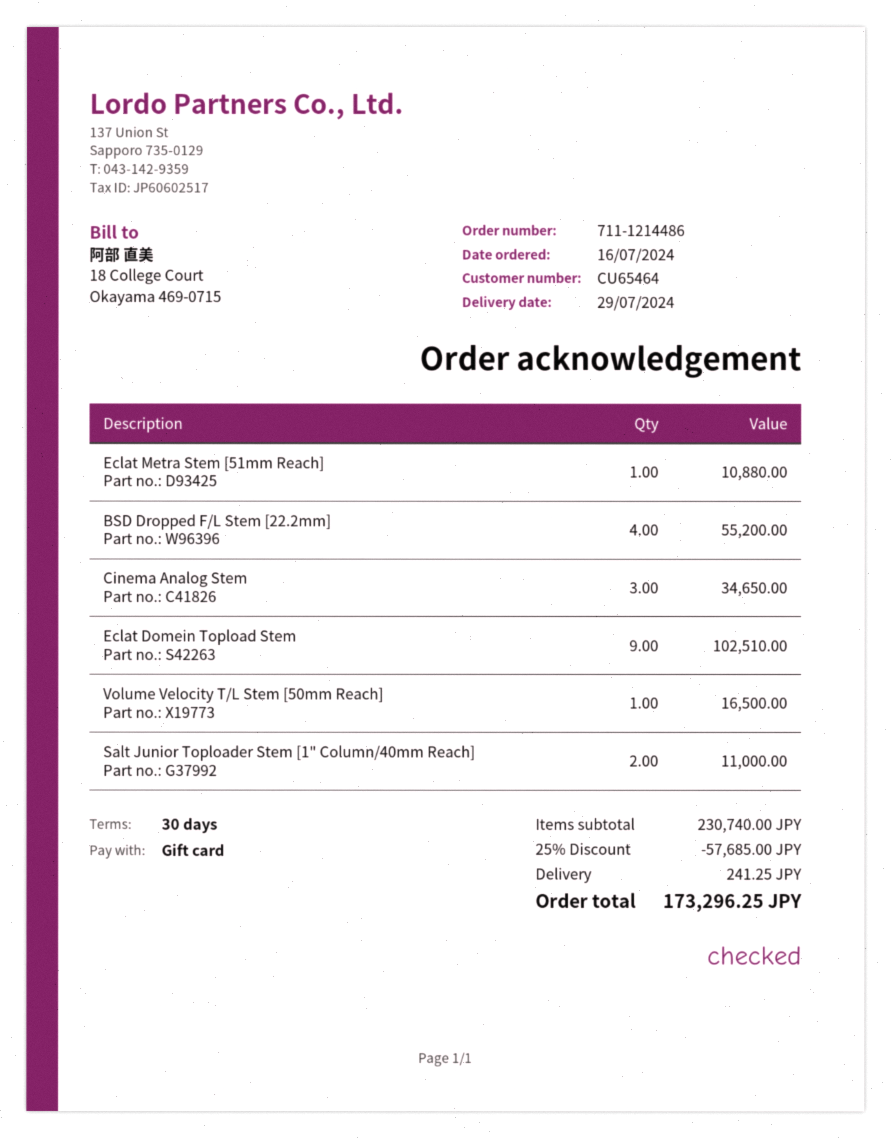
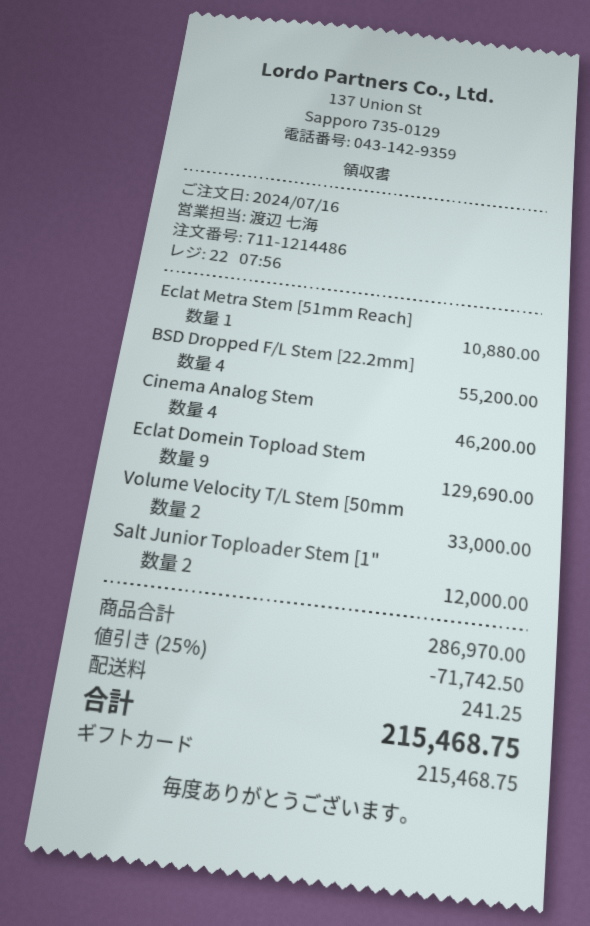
Cinema Analog Stem: 3 for 34650.00 -> 4 for 46200.00
Eclat Domein Topload Stem: 9 for 102510.00 -> 9 for 129690.00
Volume Velocity T/L Stem [50mm Reach]: 1 for 16500.00 -> 2 for 33000.00
Salt Junior Toploader Stem [1" Column/40mm Reach]: 2 for 11000.00 -> 2 for 12000.00
subtotal: 230740.00 -> 286970.00
discount: 25% = 57685.00 -> 25% = 71742.50
total: 173296.25 -> 215468.75

